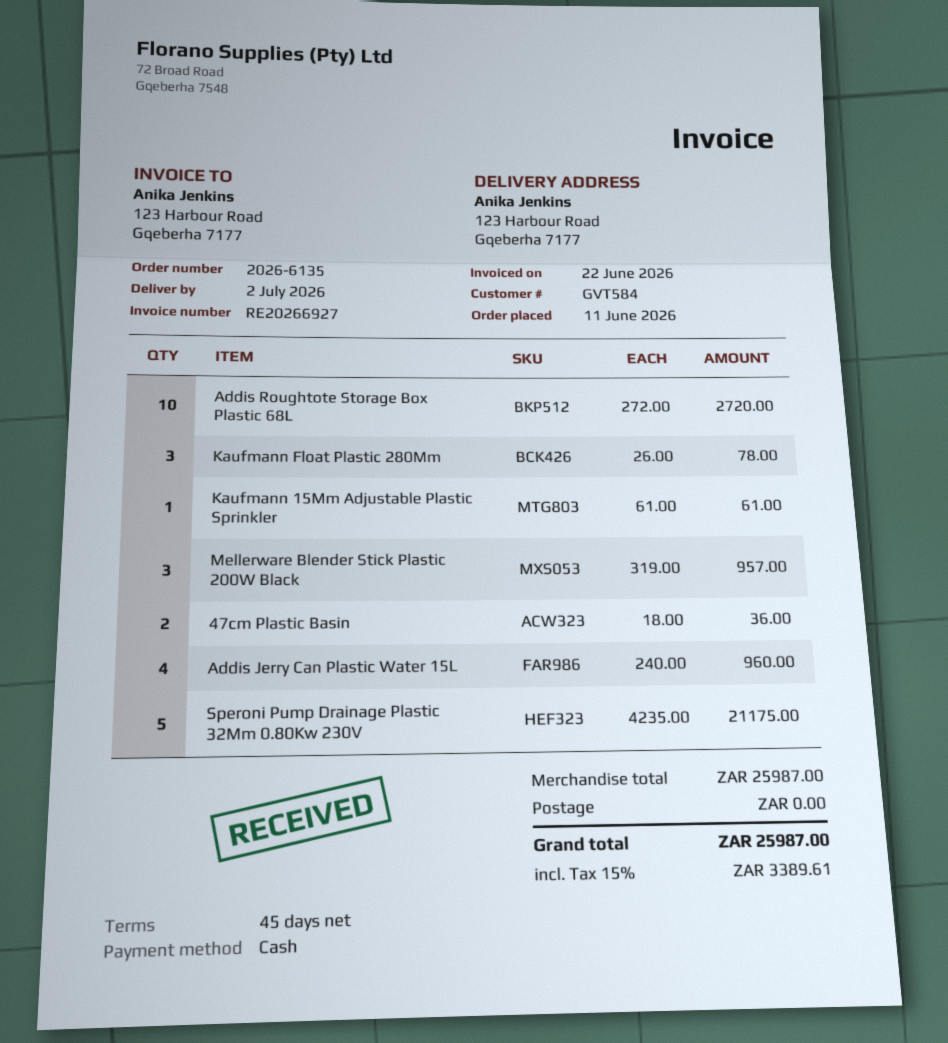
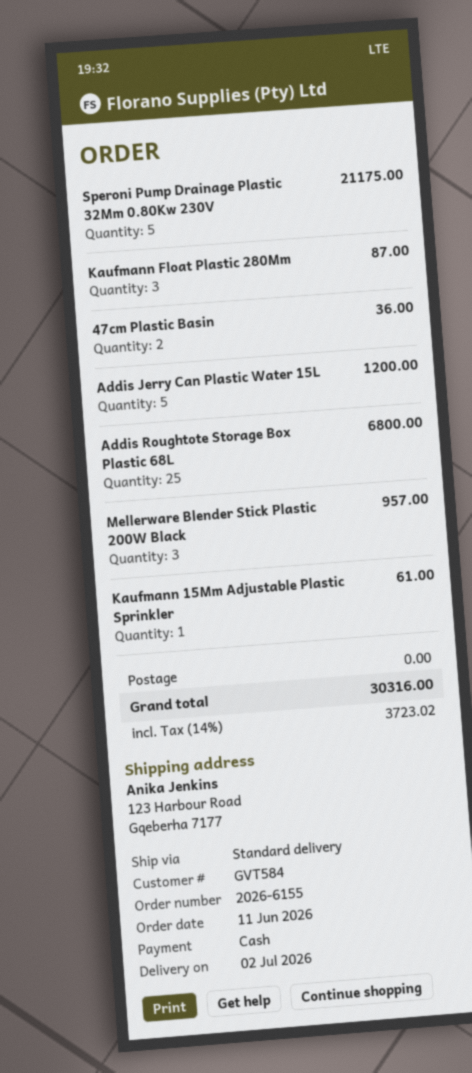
order number: 2026-6135 -> 2026-6155
Addis Roughtote Storage Box Plastic 68L: 10 for 2720.00 -> 25 for 6800.00
Kaufmann Float Plastic 280Mm: 3 for 78.00 -> 3 for 87.00
Addis Jerry Can Plastic Water 15L: 4 for 960.00 -> 5 for 1200.00
tax: 15% = 3389.61 -> 14% = 3723.02
total: 25987.00 -> 30316.00

